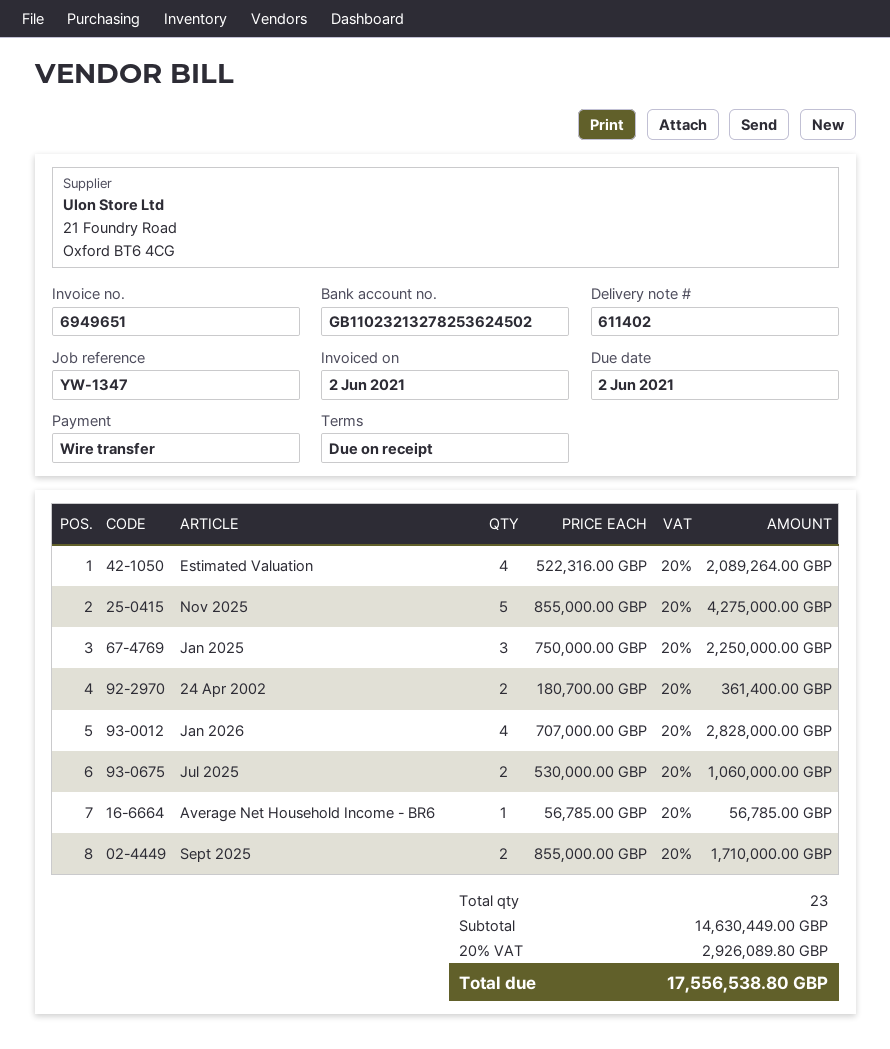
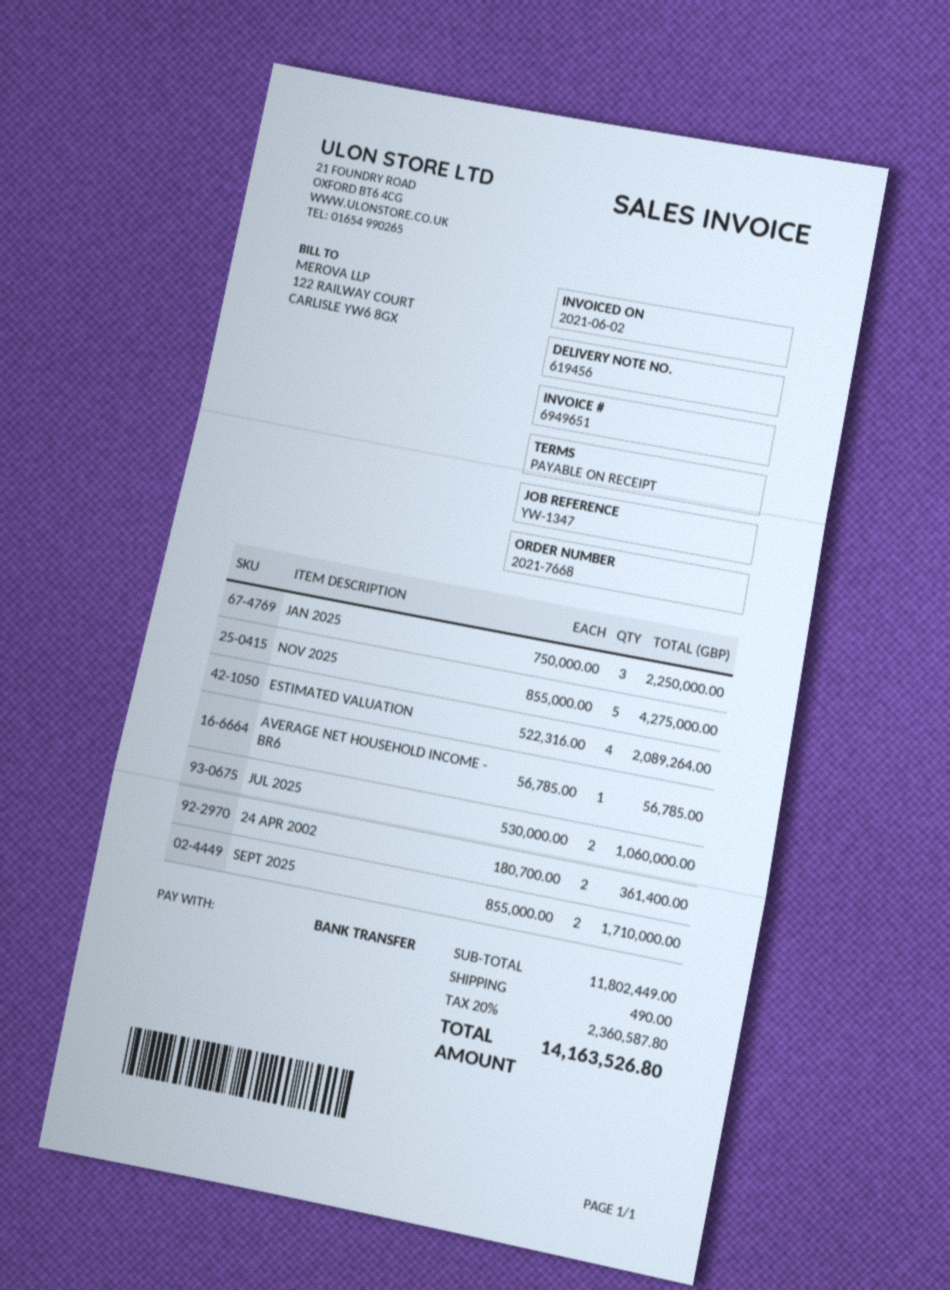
delivery note number: 611402 -> 619456
Jan 2026: 4 x 707000.00 = 2828000.00 -> none
subtotal: 14630449.00 -> 11802449.00
shipping: none -> 490.00
tax: 20% = 2926089.80 -> 20% = 2360587.80
total: 17556538.80 -> 14163526.80

